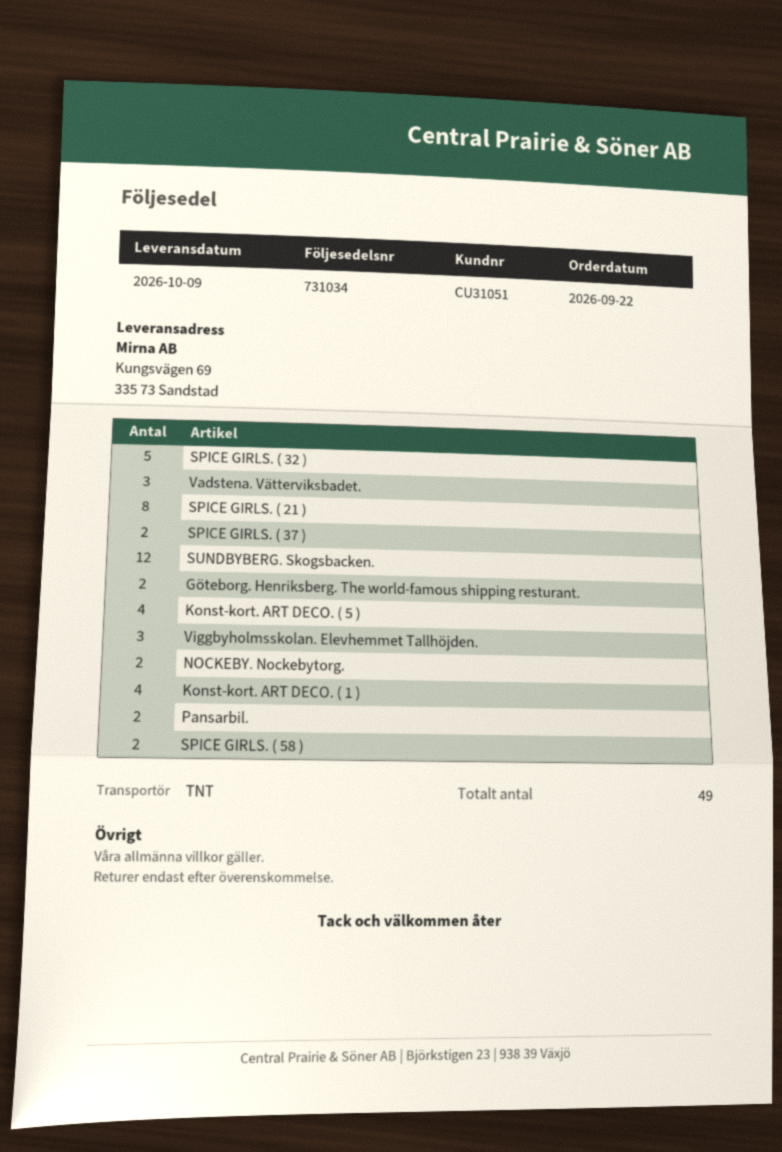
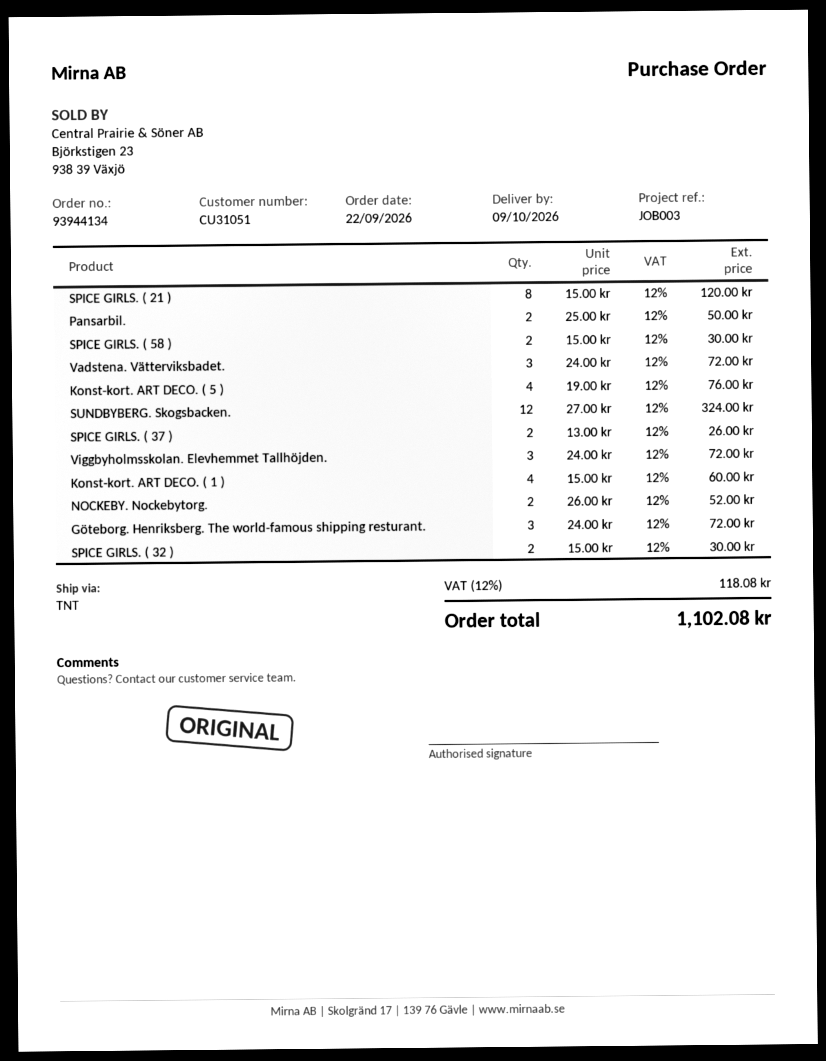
SPICE GIRLS. ( 32 ): 5 -> 2
Göteborg. Henriksberg. The world-famous shipping resturant.: 2 -> 3

